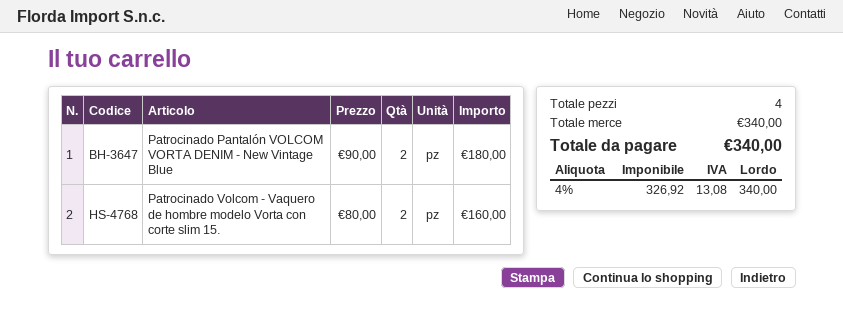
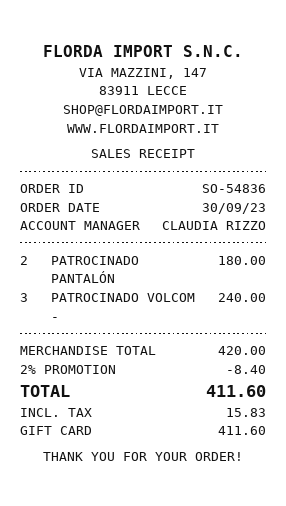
Patrocinado Volcom - Vaquero de hombre modelo Vorta con corte slim 15.: 2 for 160.00 -> 3 for 240.00
subtotal: 340.00 -> 420.00
discount: none -> 2% = 8.40
tax: 13.08 -> 15.83
total: 340.00 -> 411.60

